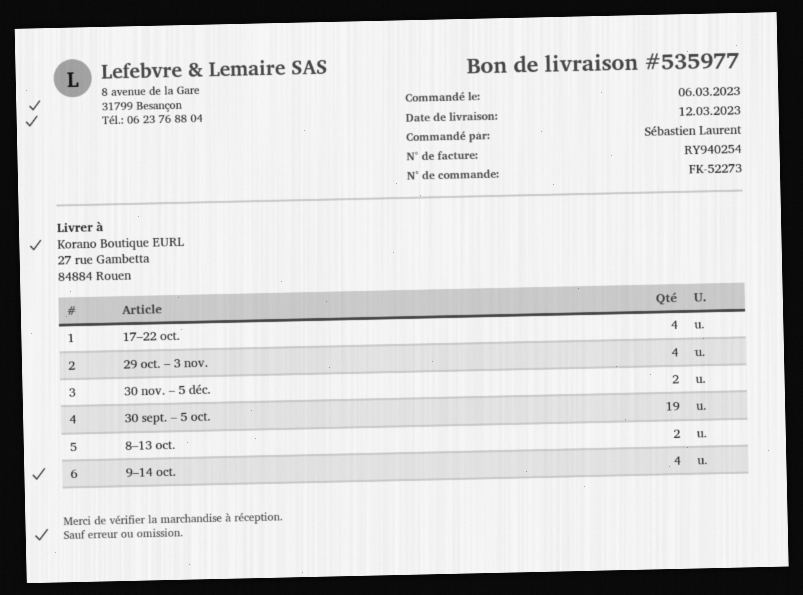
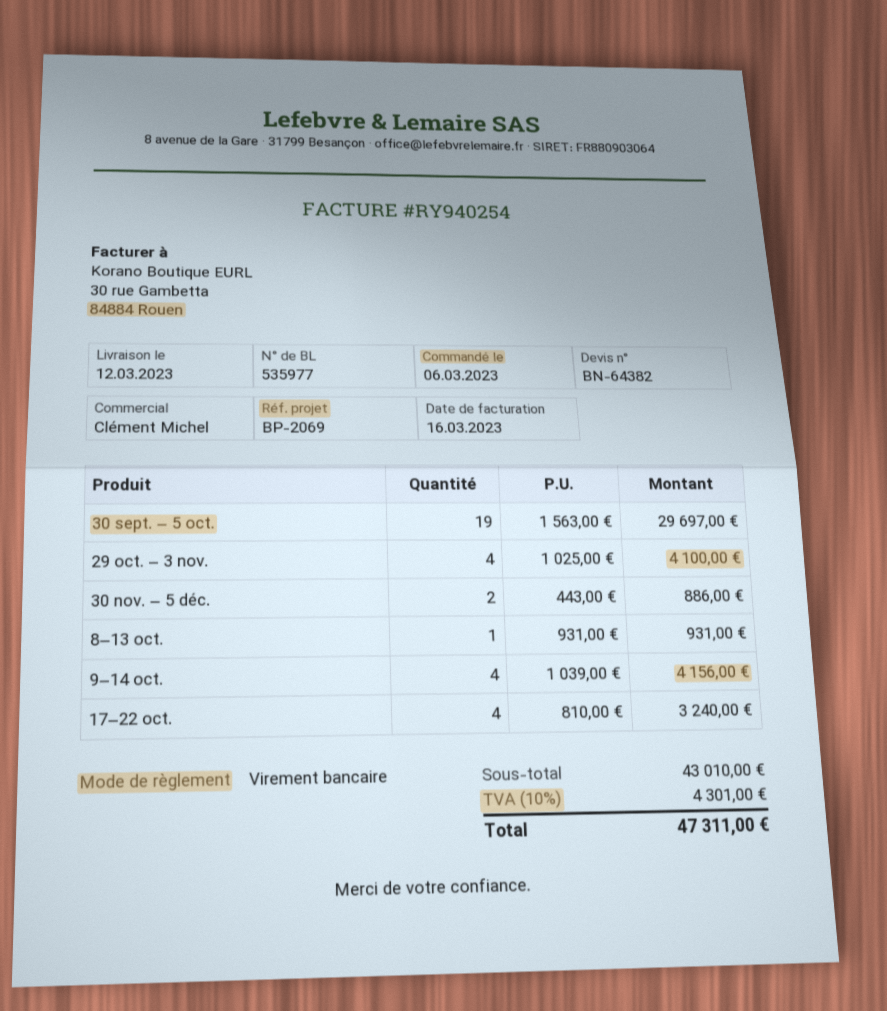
8–13 oct.: 2 -> 1

